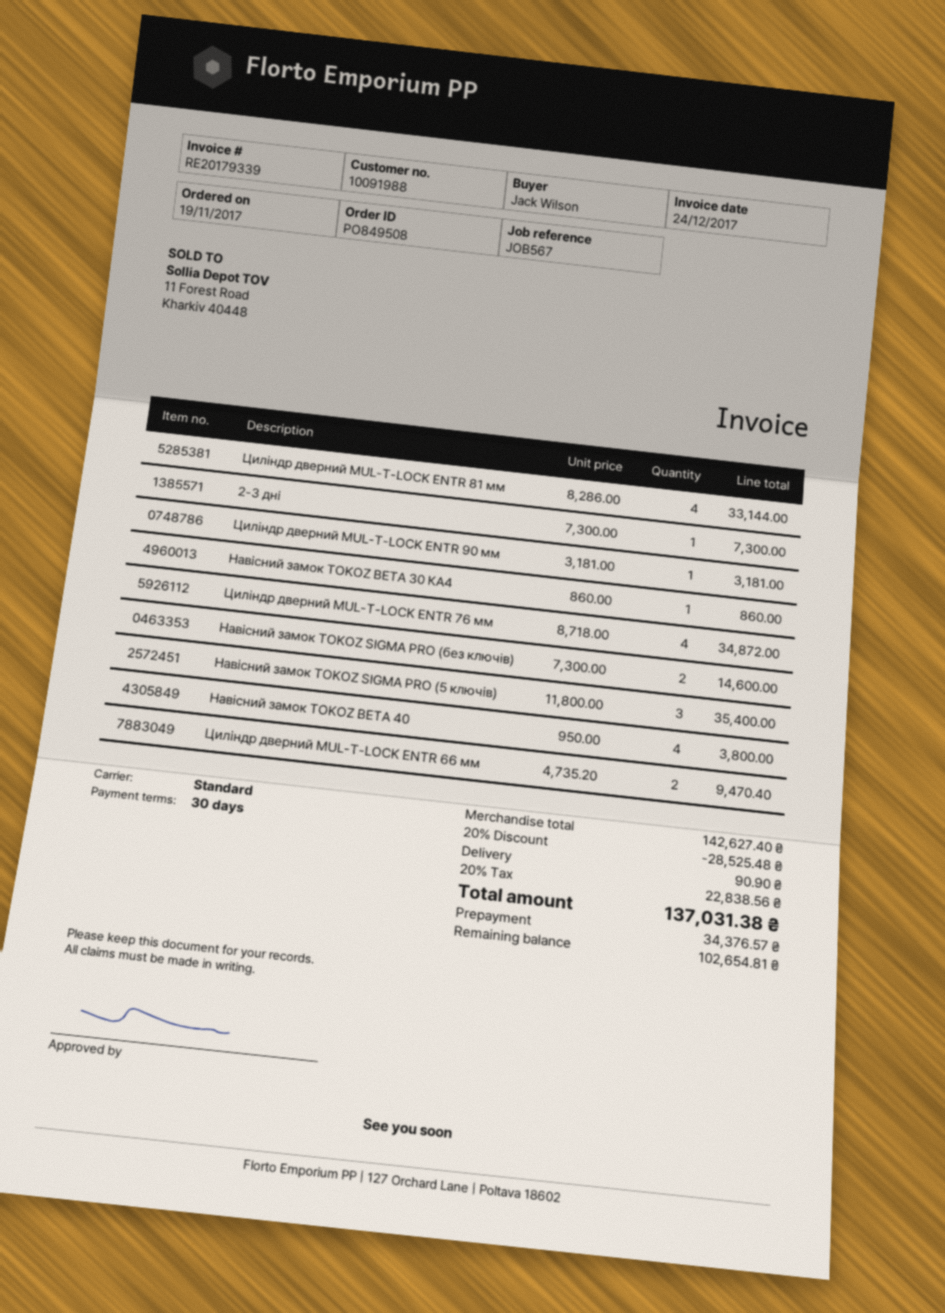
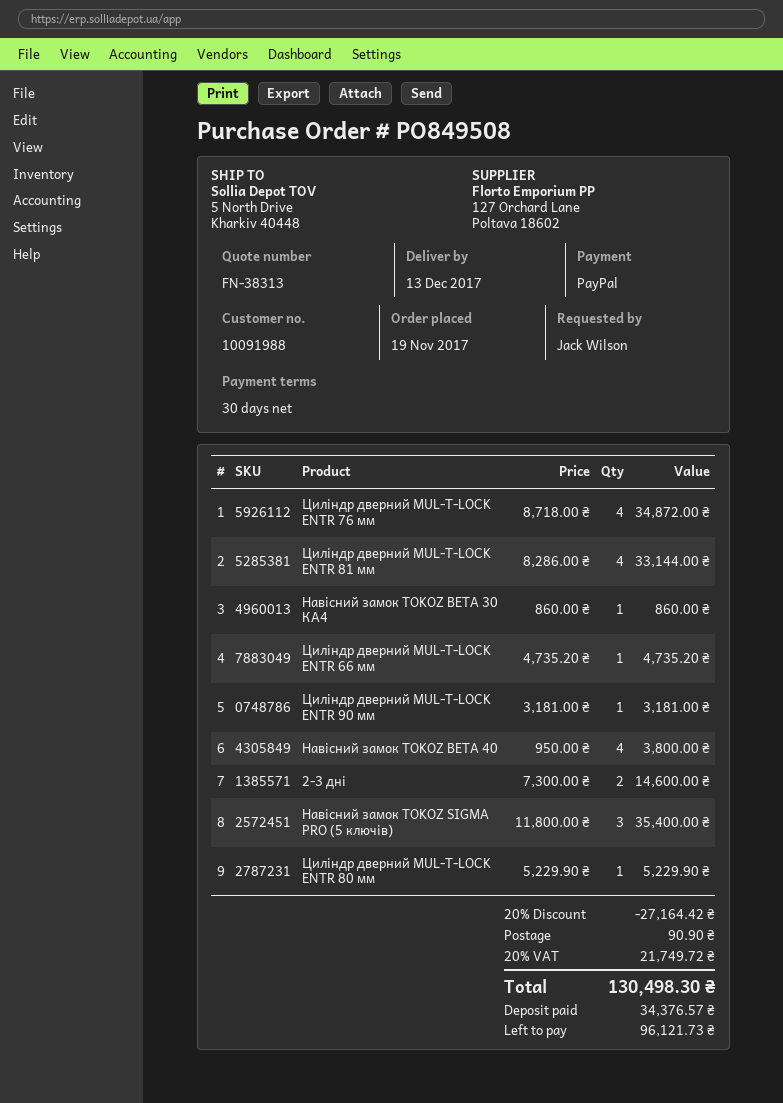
2-3 дні: 1 x 7300.00 = 7300.00 -> 2 x 7300.00 = 14600.00
Навісний замок TOKOZ SIGMA PRO (без ключів): 2 x 7300.00 = 14600.00 -> none
Циліндр дверний MUL-T-LOCK ENTR 66 мм: 2 x 4735.20 = 9470.40 -> 1 x 4735.20 = 4735.20
Циліндр дверний MUL-T-LOCK ENTR 80 мм: none -> 1 x 5229.90 = 5229.90
discount: 20% = 28525.48 -> 20% = 27164.42
tax: 20% = 22838.56 -> 20% = 21749.72
total: 137031.38 -> 130498.30
balance: 102654.81 -> 96121.73

